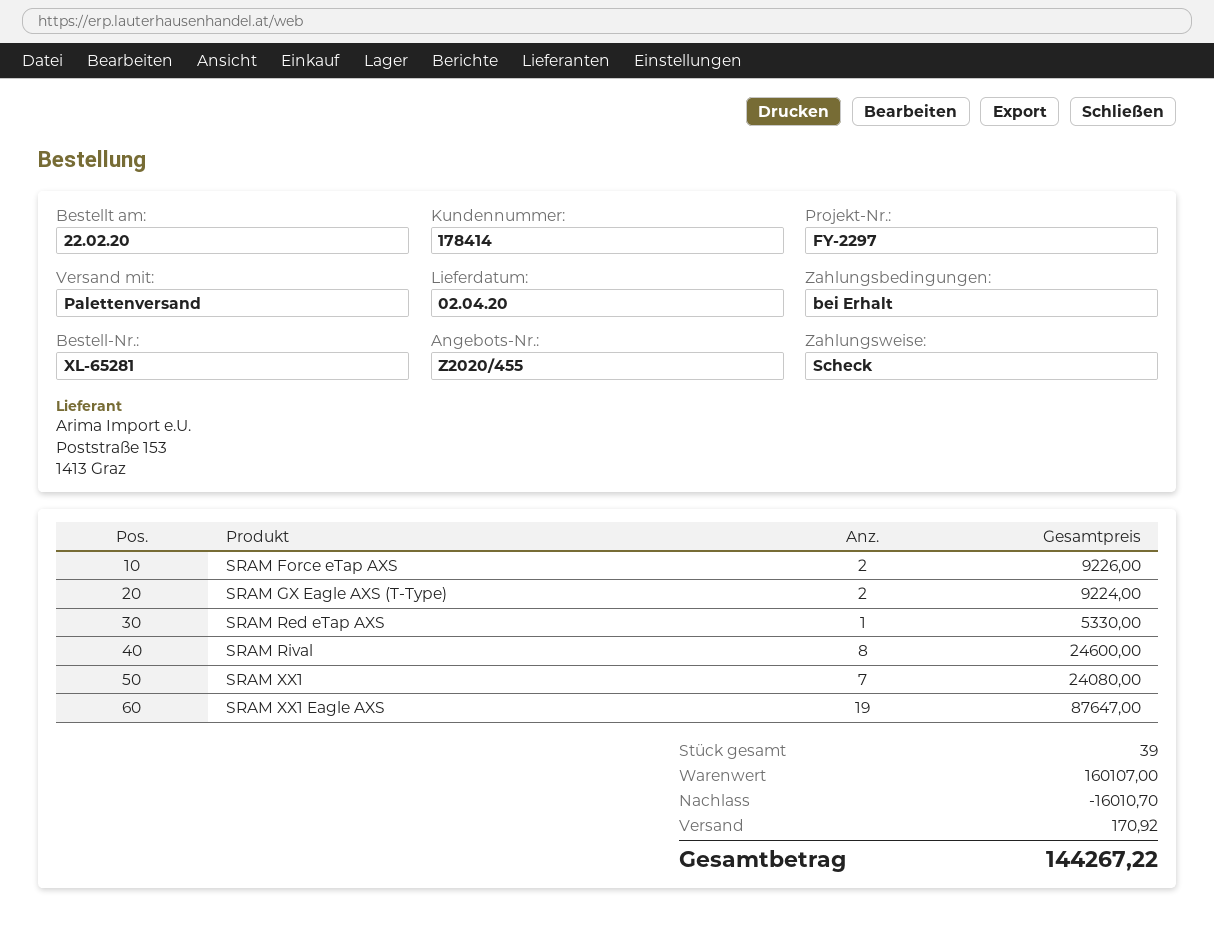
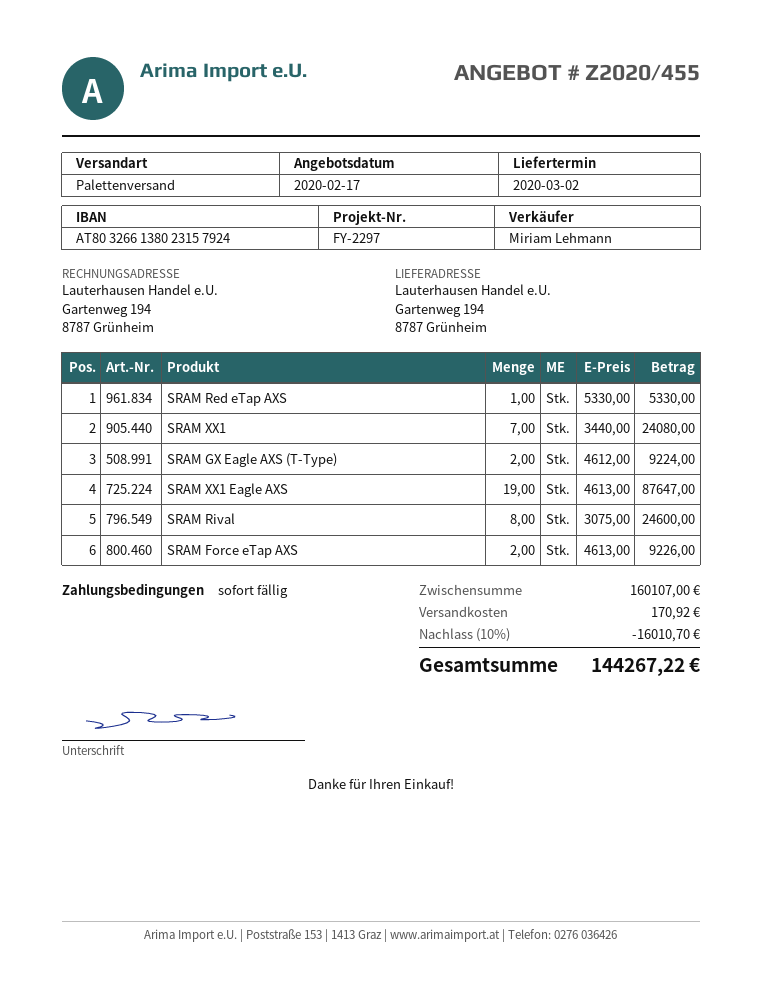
delivery date: 2020-04-02 -> 2020-03-02

